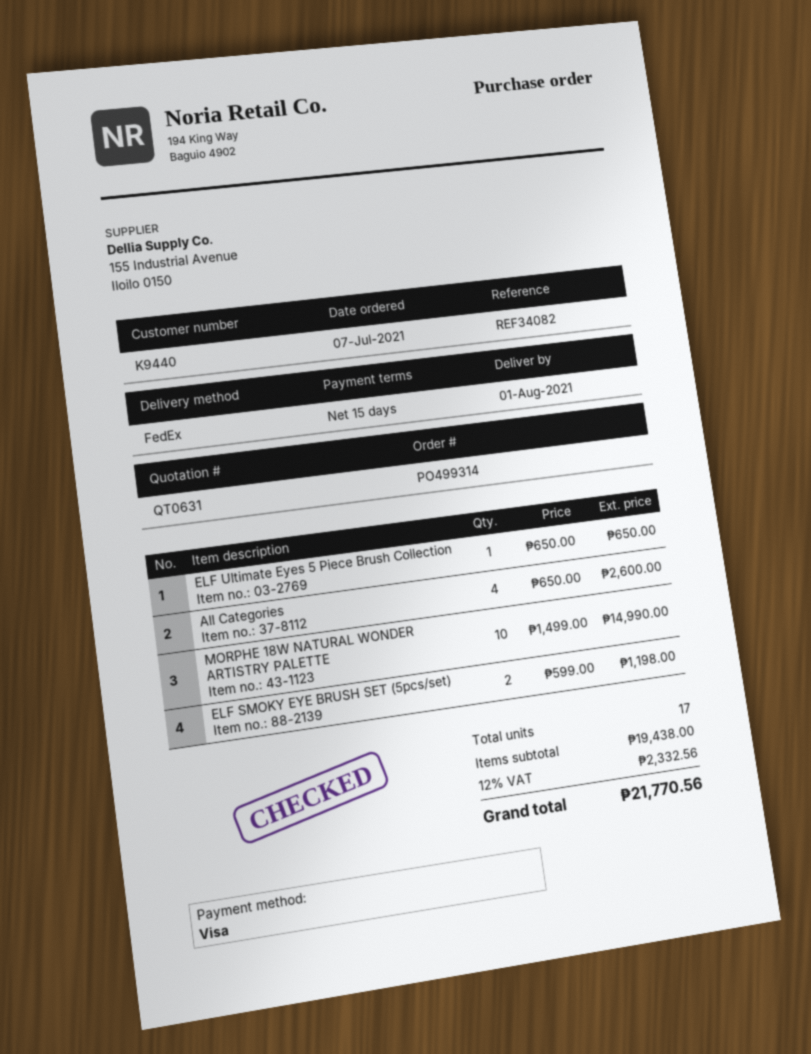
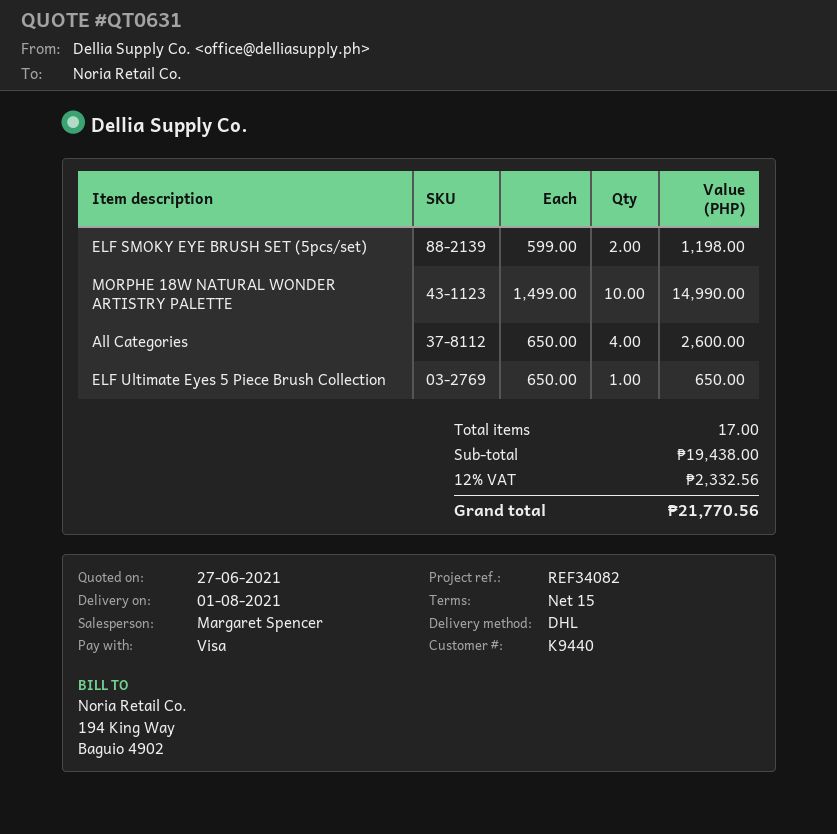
shipping method: FedEx -> DHL

